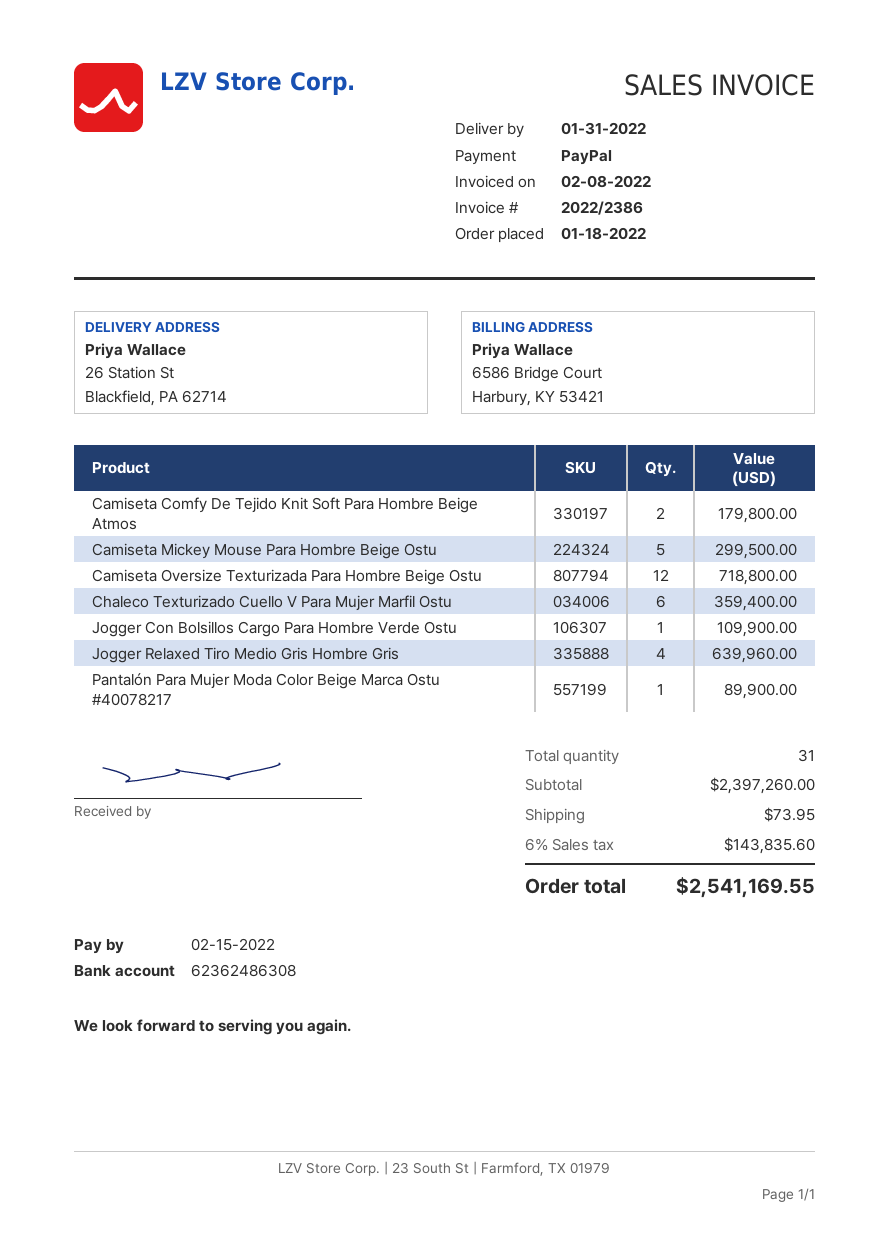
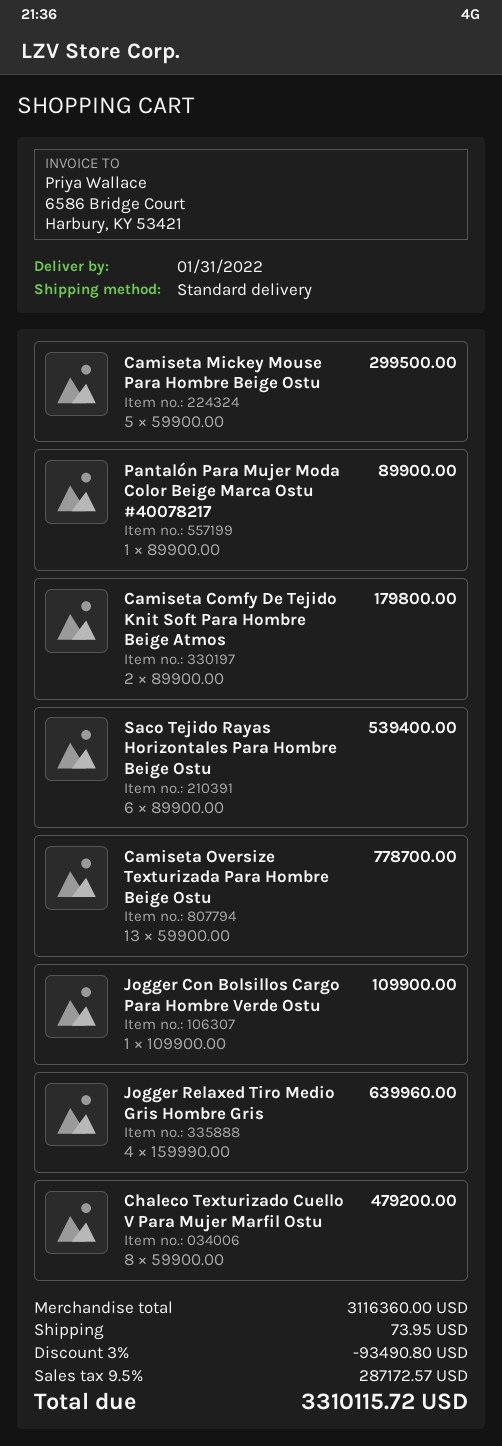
Camiseta Oversize Texturizada Para Hombre Beige Ostu: 12 for 718800.00 -> 13 for 778700.00
Chaleco Texturizado Cuello V Para Mujer Marfil Ostu: 6 for 359400.00 -> 8 for 479200.00
Saco Tejido Rayas Horizontales Para Hombre Beige Ostu: none -> 6 for 539400.00
subtotal: 2397260.00 -> 3116360.00
discount: none -> 3% = 93490.80
tax: 6% = 143835.60 -> 9.5% = 287172.57
total: 2541169.55 -> 3310115.72

